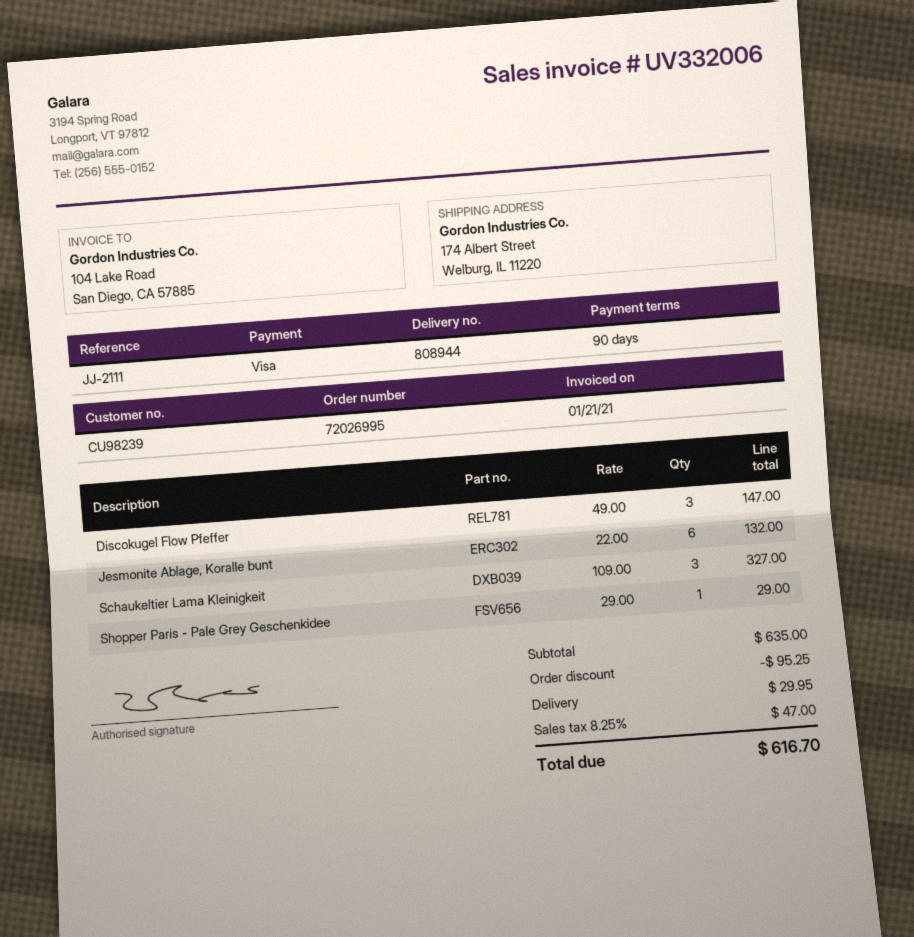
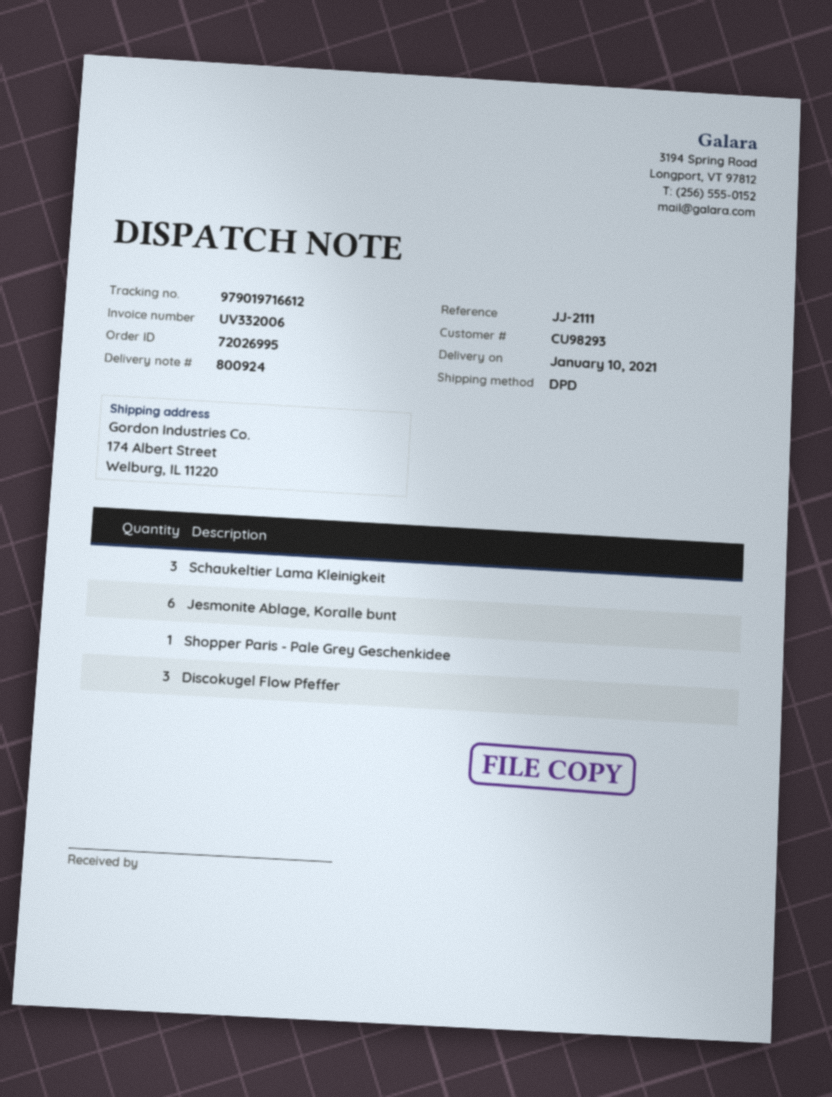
delivery note number: 808944 -> 800924
customer number: CU98239 -> CU98293

